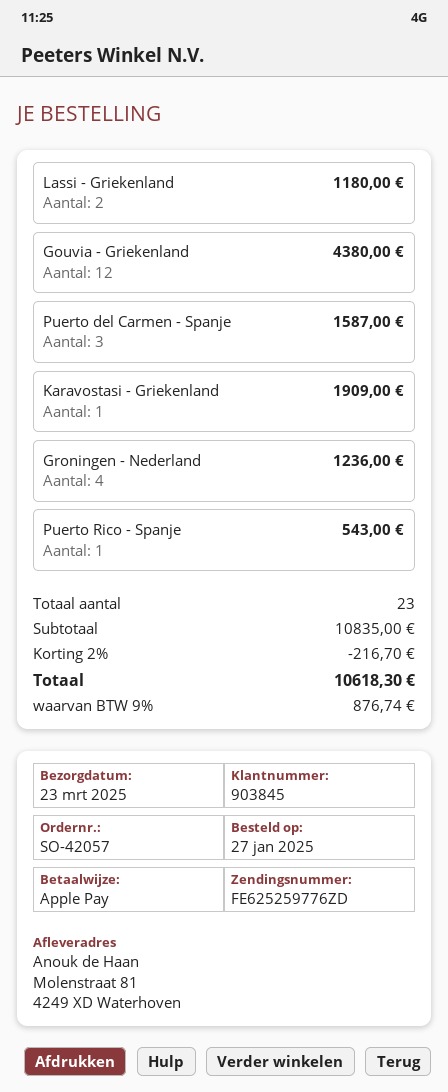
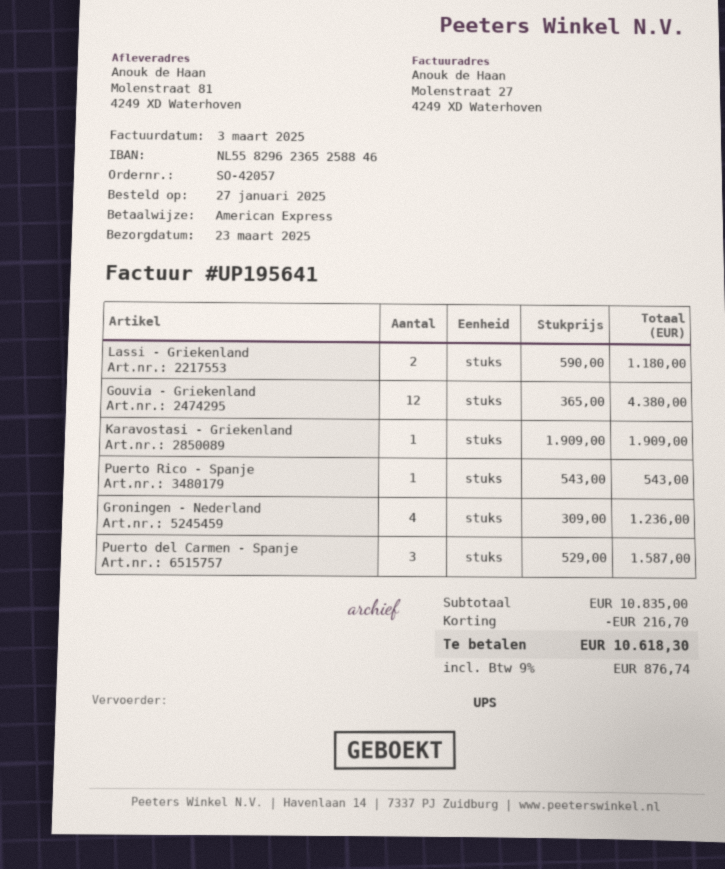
payment method: Apple Pay -> American Express

